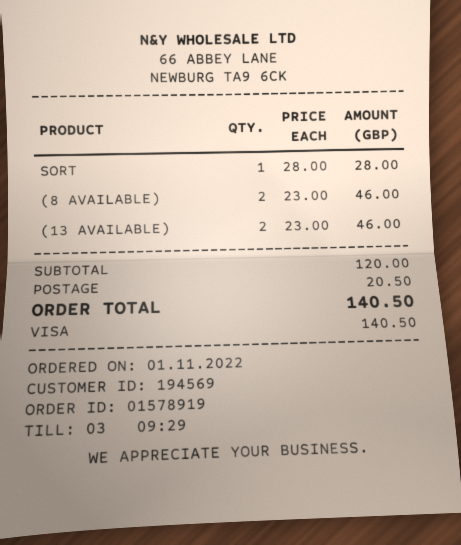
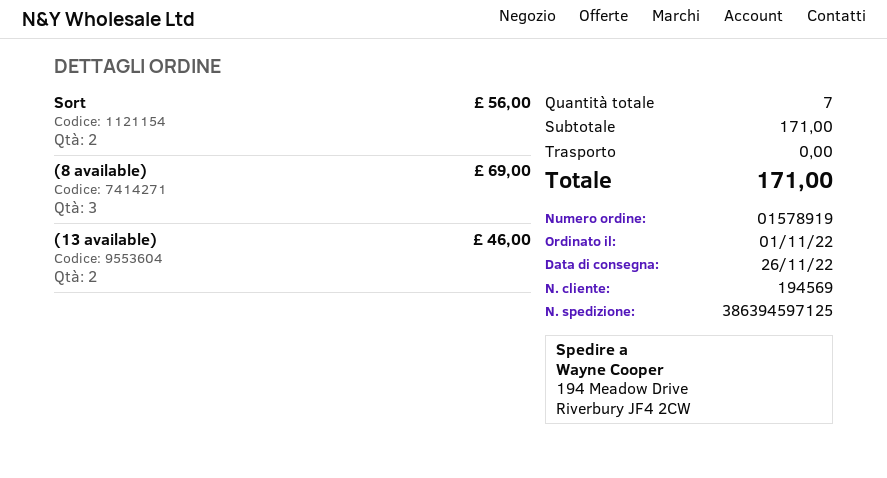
SORT: 1 for 28.00 -> 2 for 56.00
(8 AVAILABLE): 2 for 46.00 -> 3 for 69.00
subtotal: 120.00 -> 171.00
shipping: 20.50 -> 0.00
total: 140.50 -> 171.00

